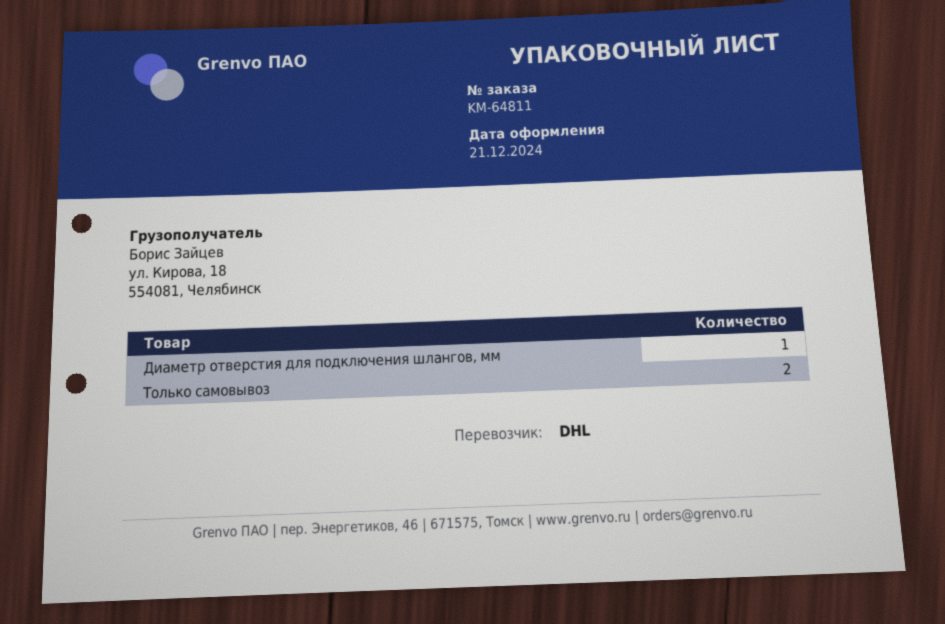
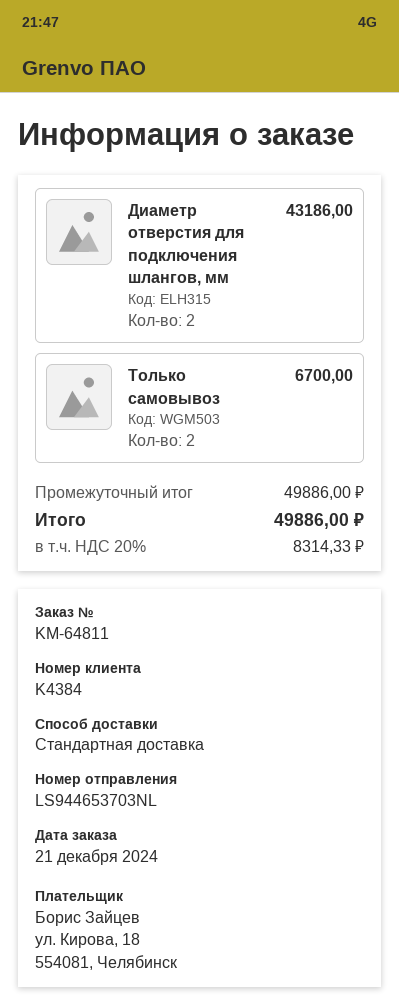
shipping method: DHL -> standard
Диаметр отверстия для подключения шлангов, мм: 1 -> 2

